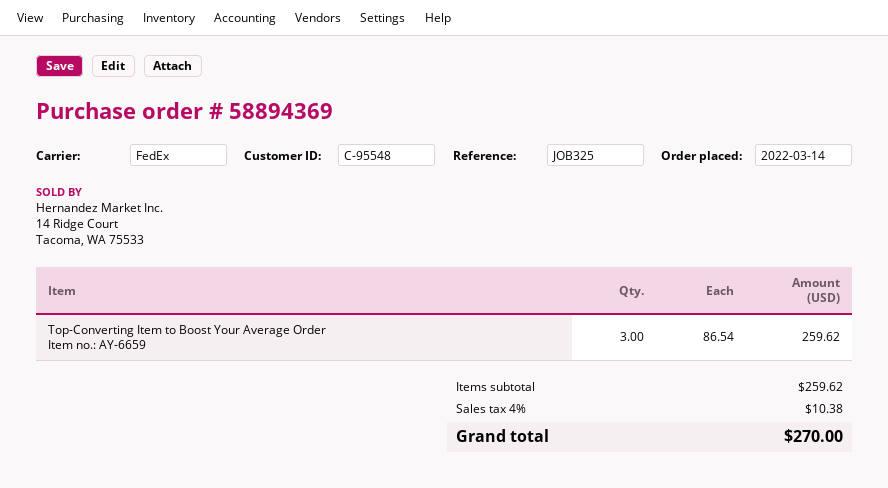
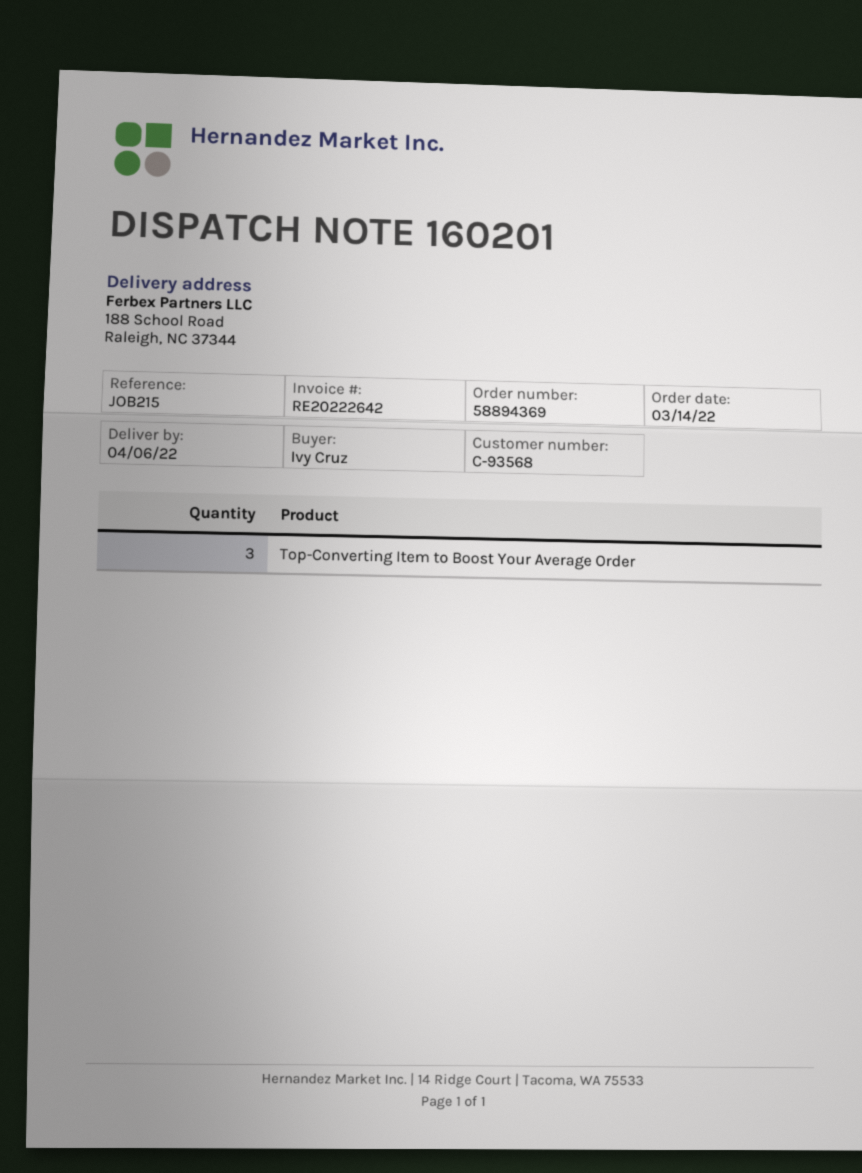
customer number: C-95548 -> C-93568
reference: JOB325 -> JOB215

